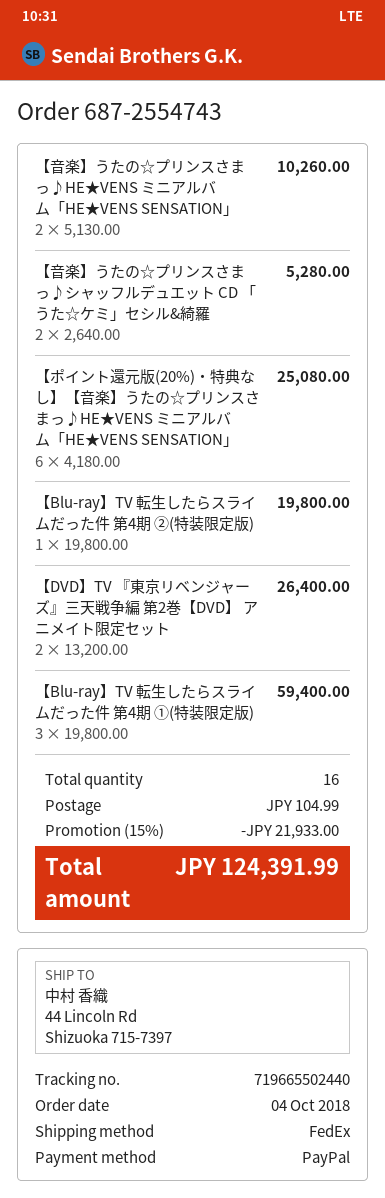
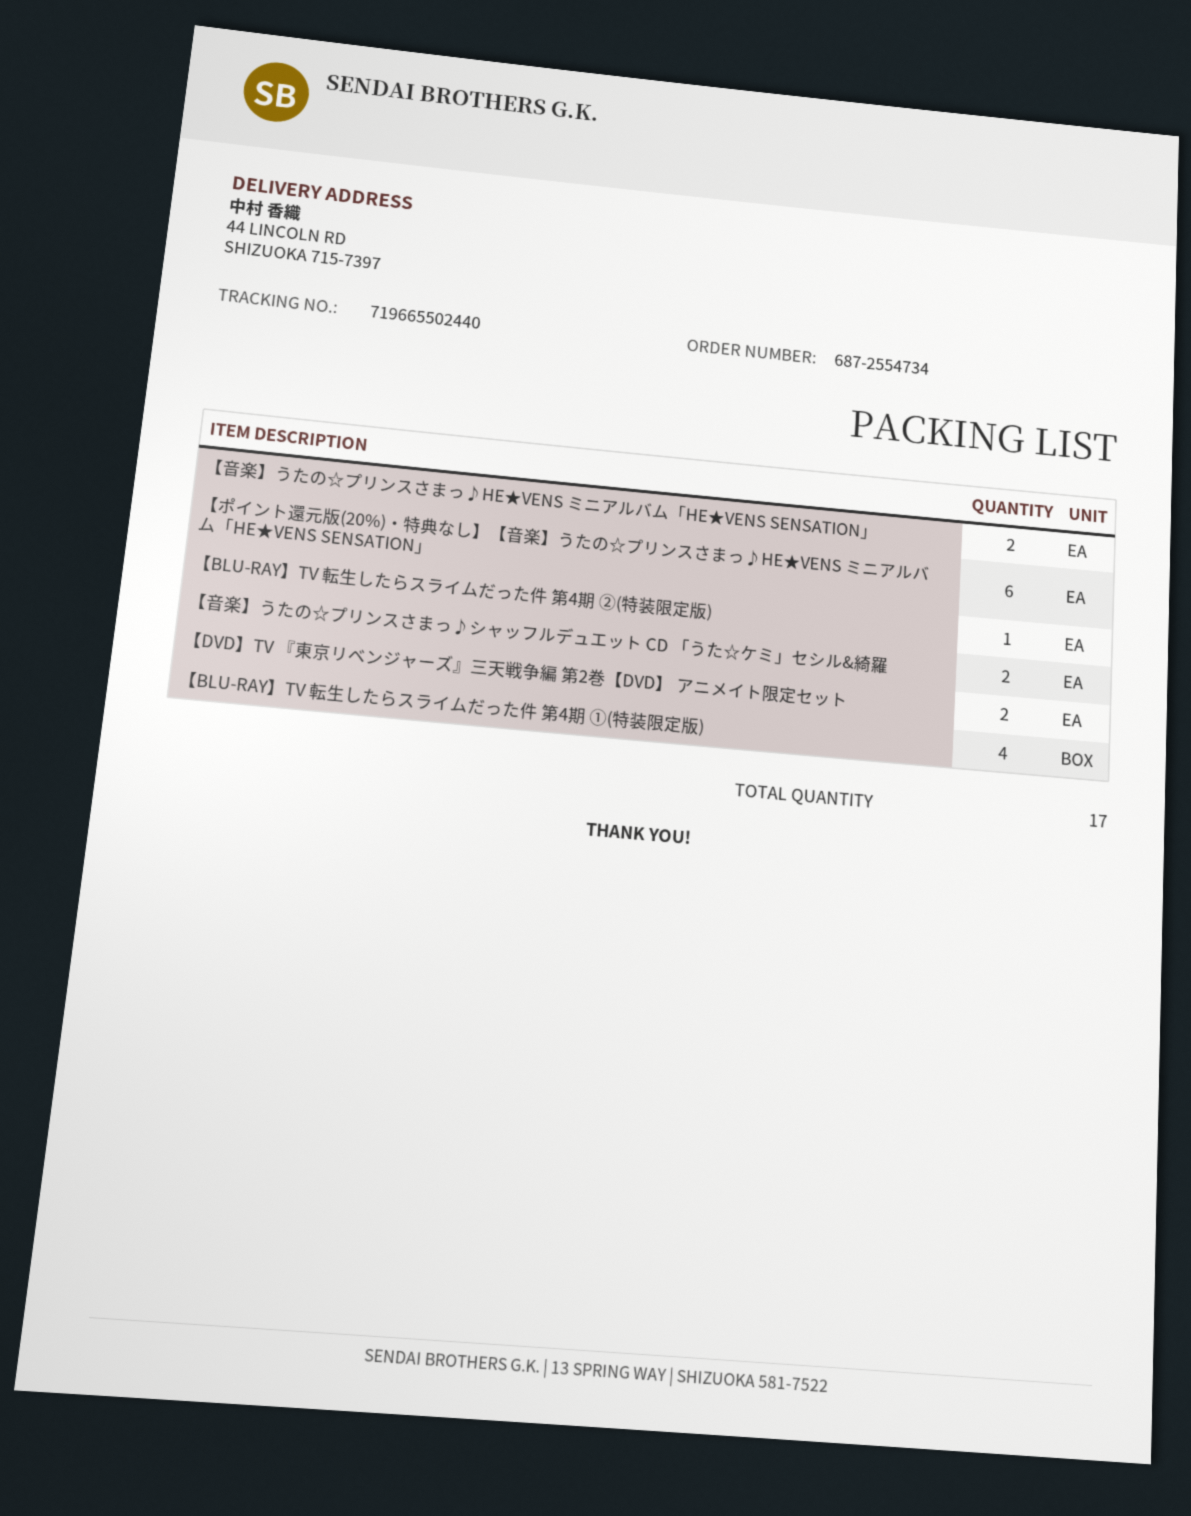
order number: 687-2554743 -> 687-2554734
【Blu-ray】TV 転生したらスライムだった件 第4期 ①(特装限定版): 3 -> 4
total quantity: 16 -> 17

